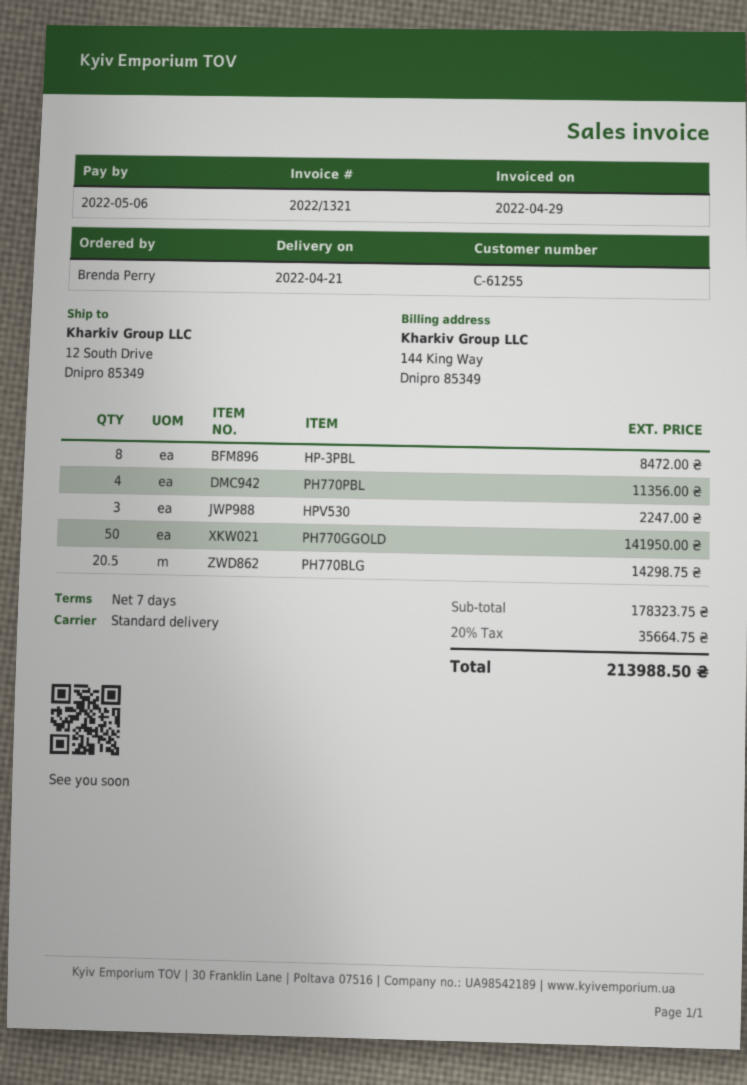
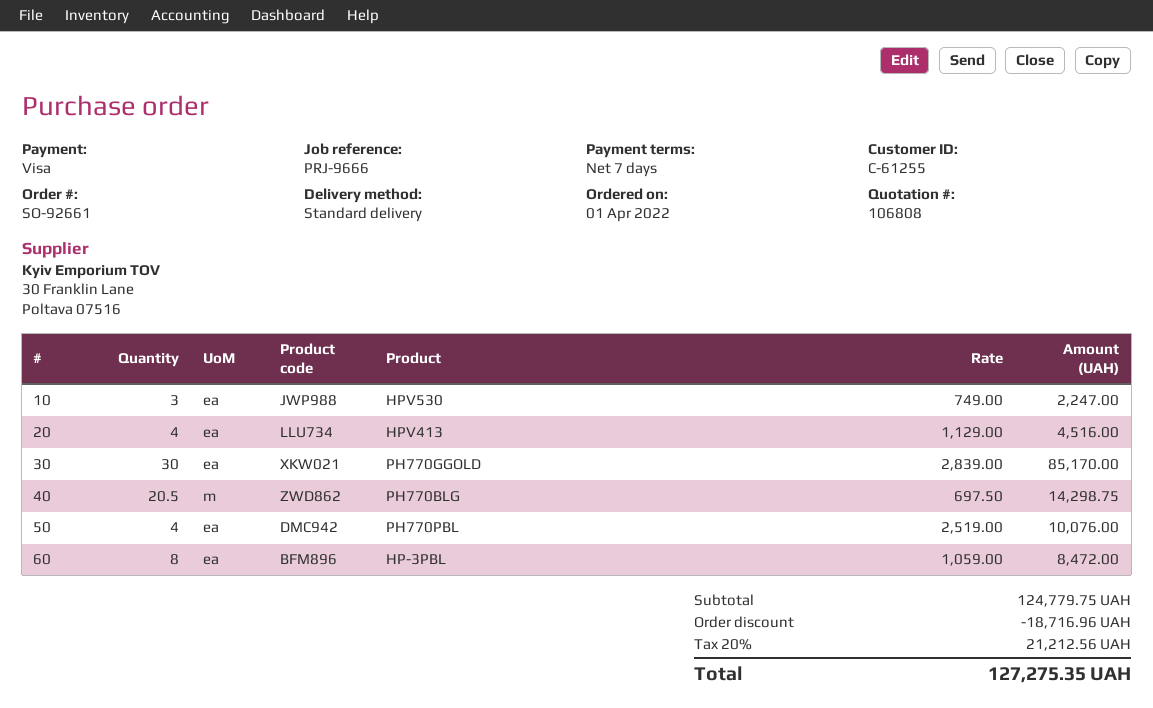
PH770PBL: 4 for 11356.00 -> 4 for 10076.00
PH770GGOLD: 50 for 141950.00 -> 30 for 85170.00
HPV413: none -> 4 for 4516.00
subtotal: 178323.75 -> 124779.75
discount: none -> 18716.96
tax: 20% = 35664.75 -> 20% = 21212.56
total: 213988.50 -> 127275.35

